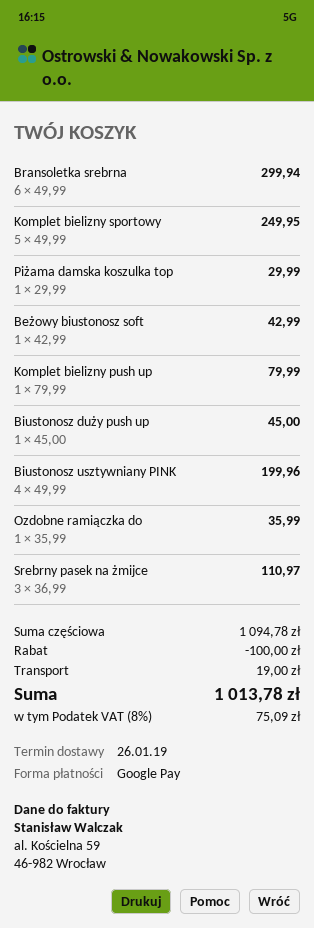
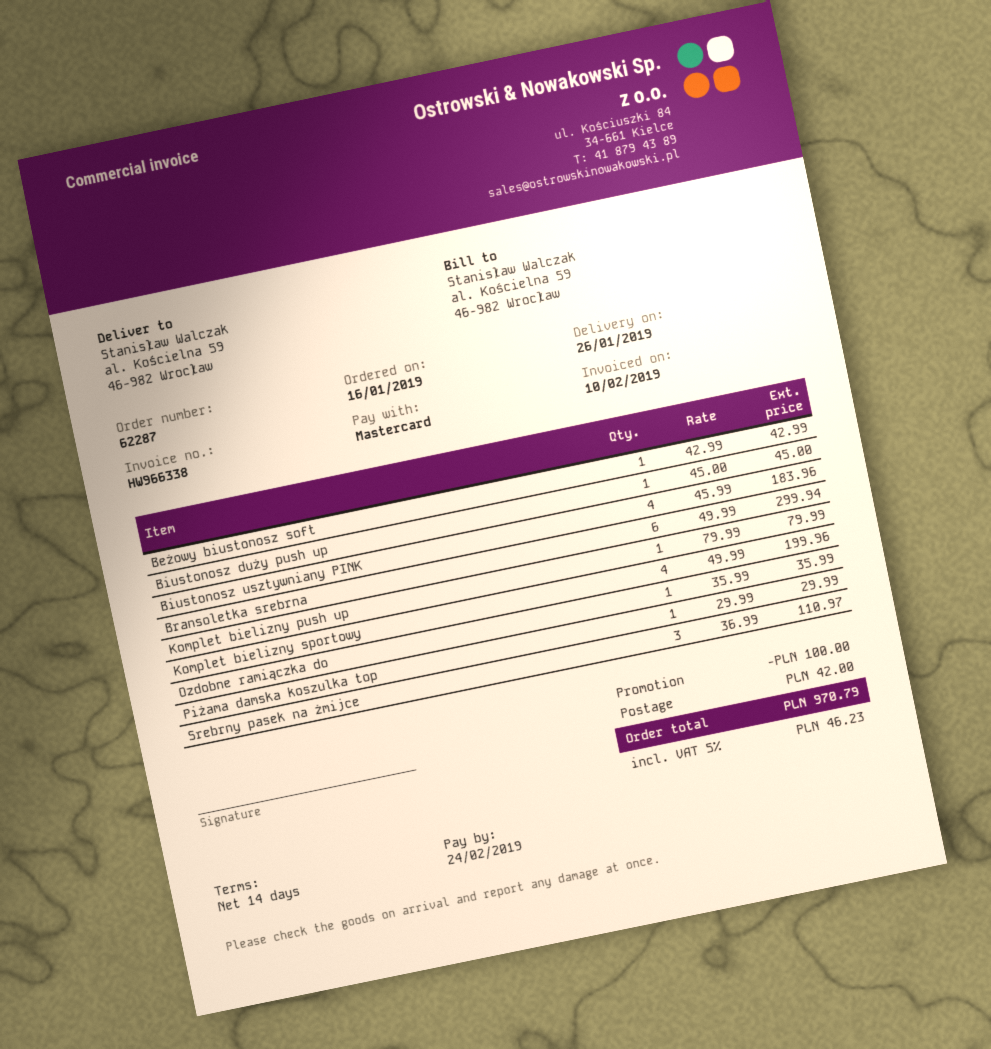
payment method: Google Pay -> Mastercard
Komplet bielizny sportowy: 5 x 49.99 = 249.95 -> 4 x 49.99 = 199.96
Biustonosz usztywniany PINK: 4 x 49.99 = 199.96 -> 4 x 45.99 = 183.96
shipping: 19.00 -> 42.00
tax: 8% = 75.09 -> 5% = 46.23
total: 1013.78 -> 970.79

